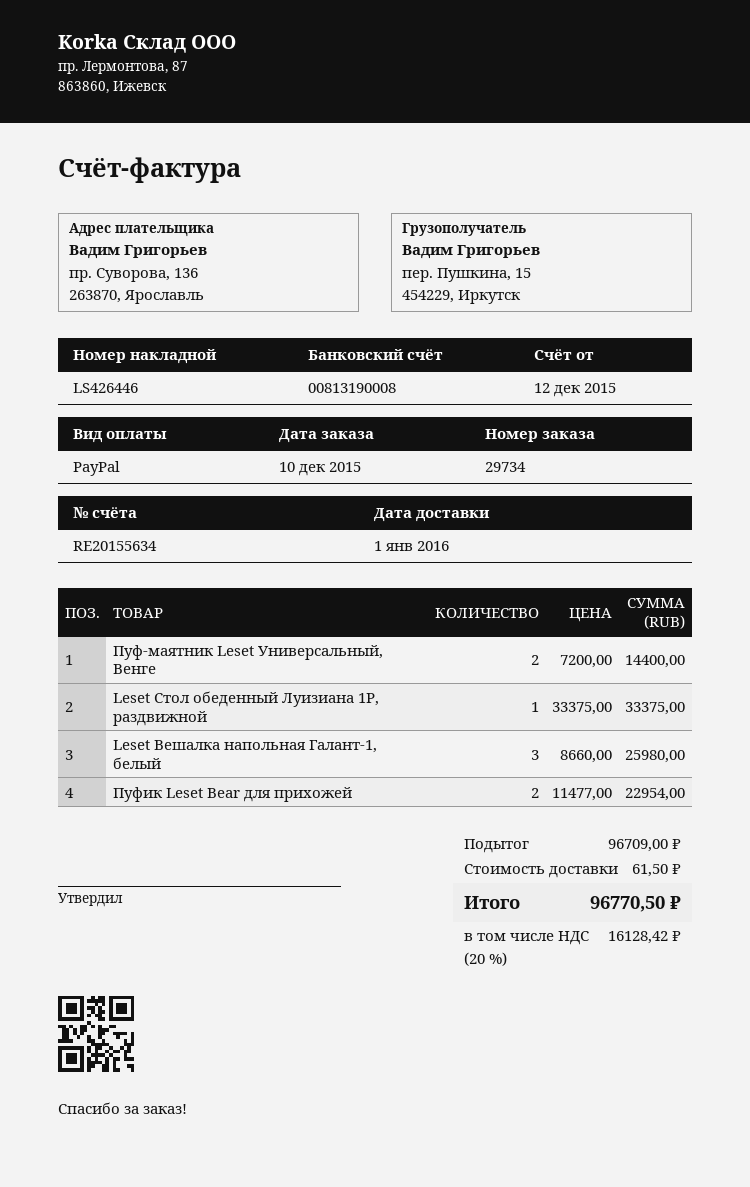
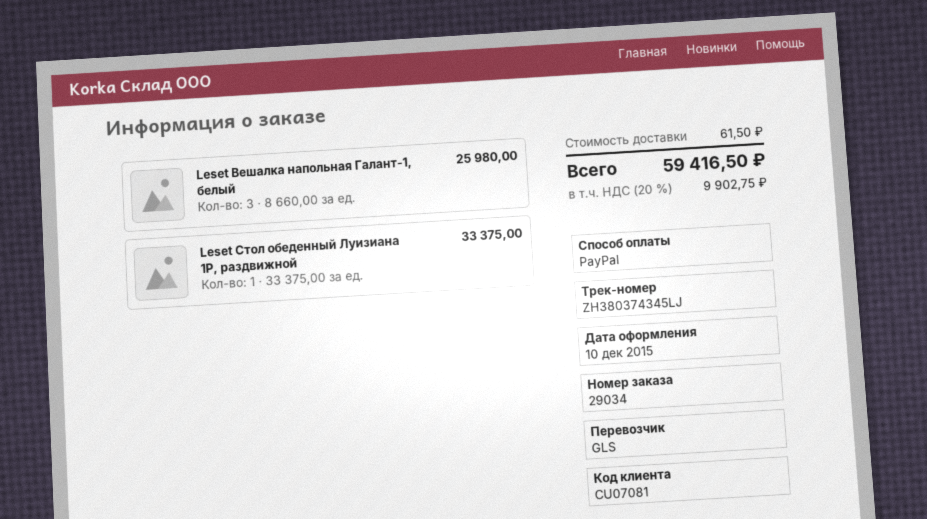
order number: 29734 -> 29034
Пуф-маятник Leset Универсальный, Венге: 2 x 7200.00 = 14400.00 -> none
Пуфик Leset Bear для прихожей: 2 x 11477.00 = 22954.00 -> none
tax: 20% = 16128.42 -> 20% = 9902.75
total: 96770.50 -> 59416.50

